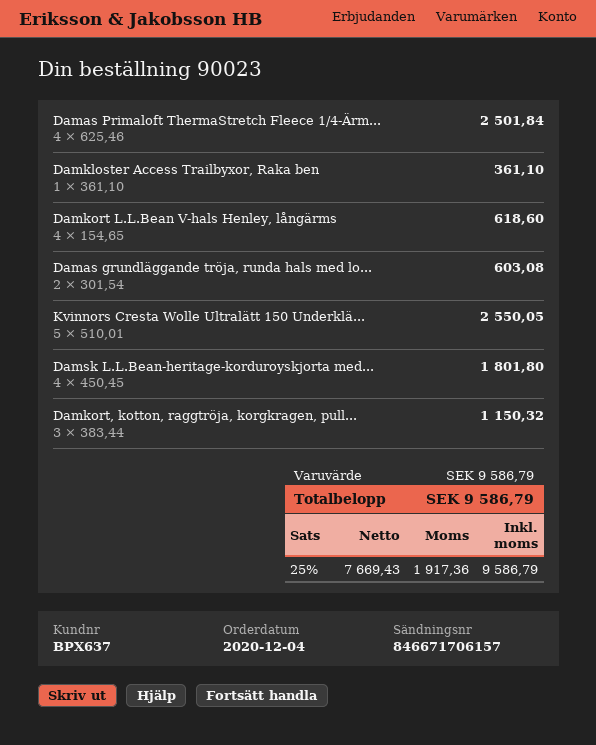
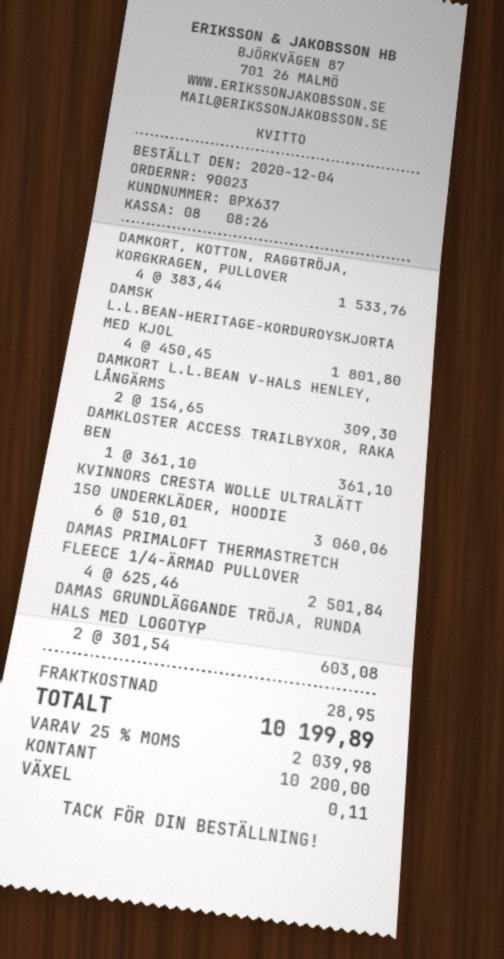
Damkort L.L.Bean V-hals Henley, långärms: 4 x 154.65 = 618.60 -> 2 x 154.65 = 309.30
Kvinnors Cresta Wolle Ultralätt 150 Underklä...: 5 x 510.01 = 2550.05 -> 6 x 510.01 = 3060.06
Damkort, kotton, raggtröja, korgkragen, pull...: 3 x 383.44 = 1150.32 -> 4 x 383.44 = 1533.76
shipping: none -> 28.95
tax: 25% = 1917.36 -> 25% = 2039.98
total: 9586.79 -> 10199.89

